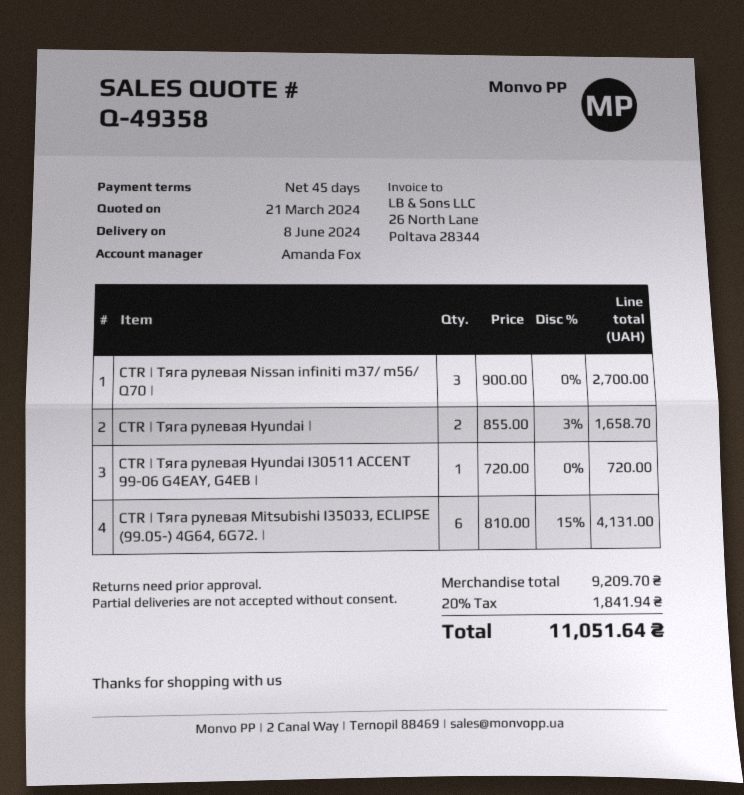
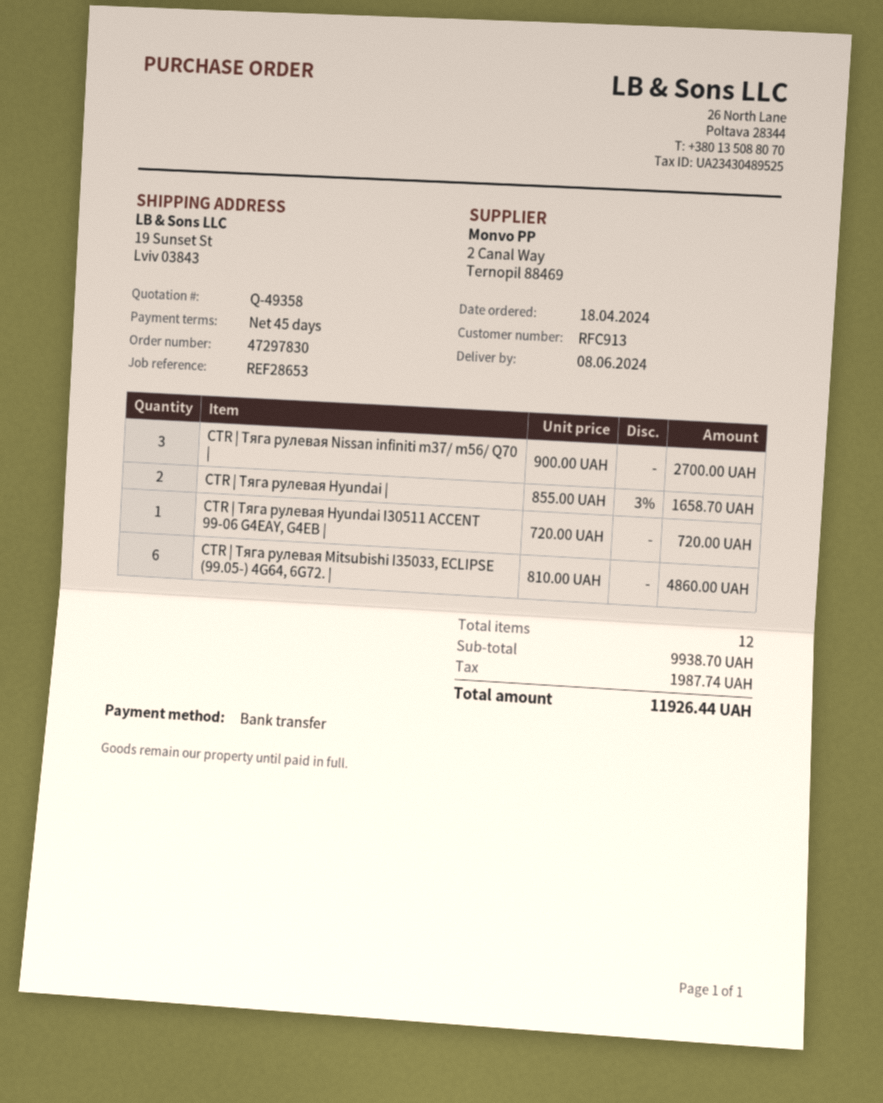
CTR | Тяга рулевая Mitsubishi I35033, ECLIPSE (99.05-) 4G64, 6G72. |: 6 x 810.00 - 15% = 4131.00 -> 6 x 810.00 = 4860.00
subtotal: 9209.70 -> 9938.70
tax: 1841.94 -> 1987.74
total: 11051.64 -> 11926.44

